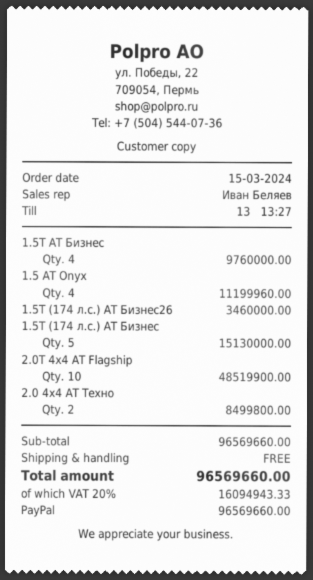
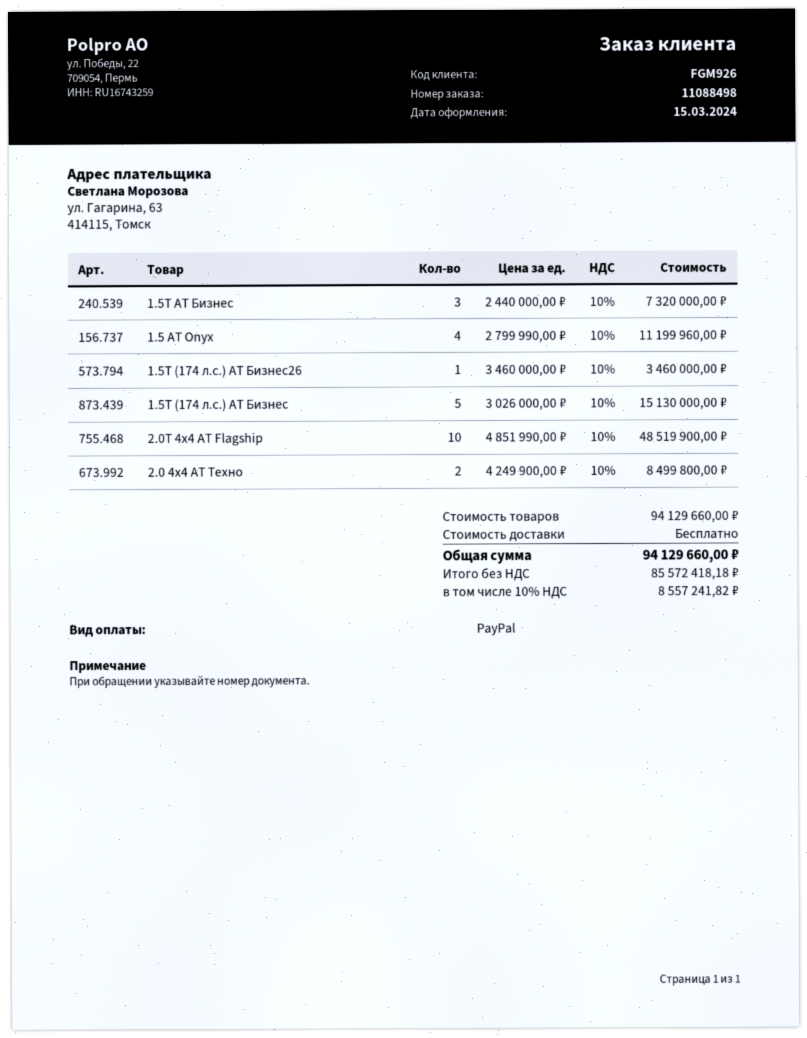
1.5Т AT Бизнес: 4 for 9760000.00 -> 3 for 7320000.00
subtotal: 96569660.00 -> 94129660.00
tax: 20% = 16094943.33 -> 10% = 8557241.82
total: 96569660.00 -> 94129660.00

